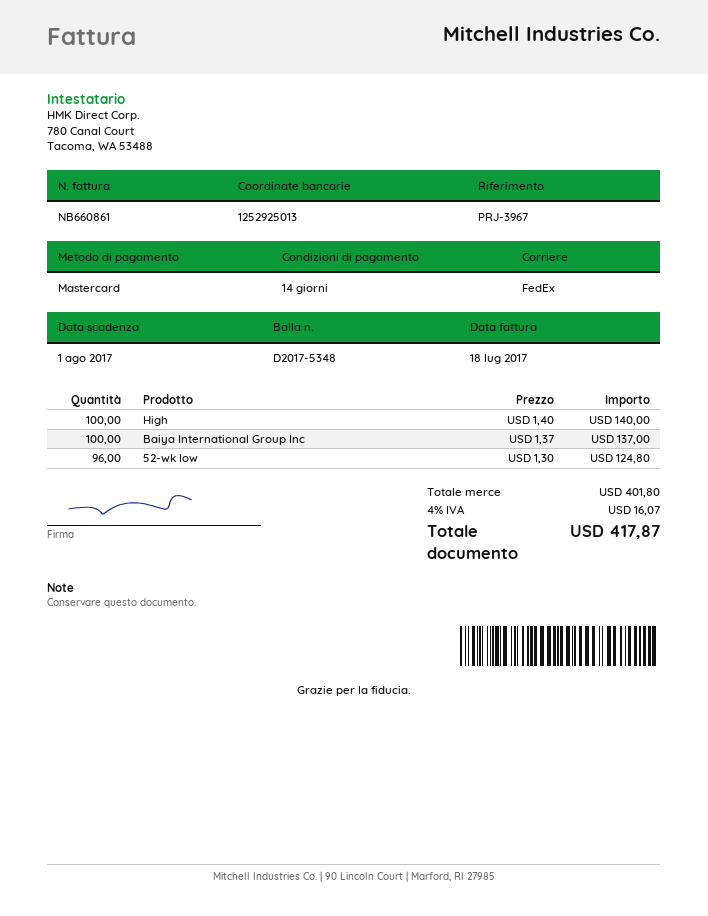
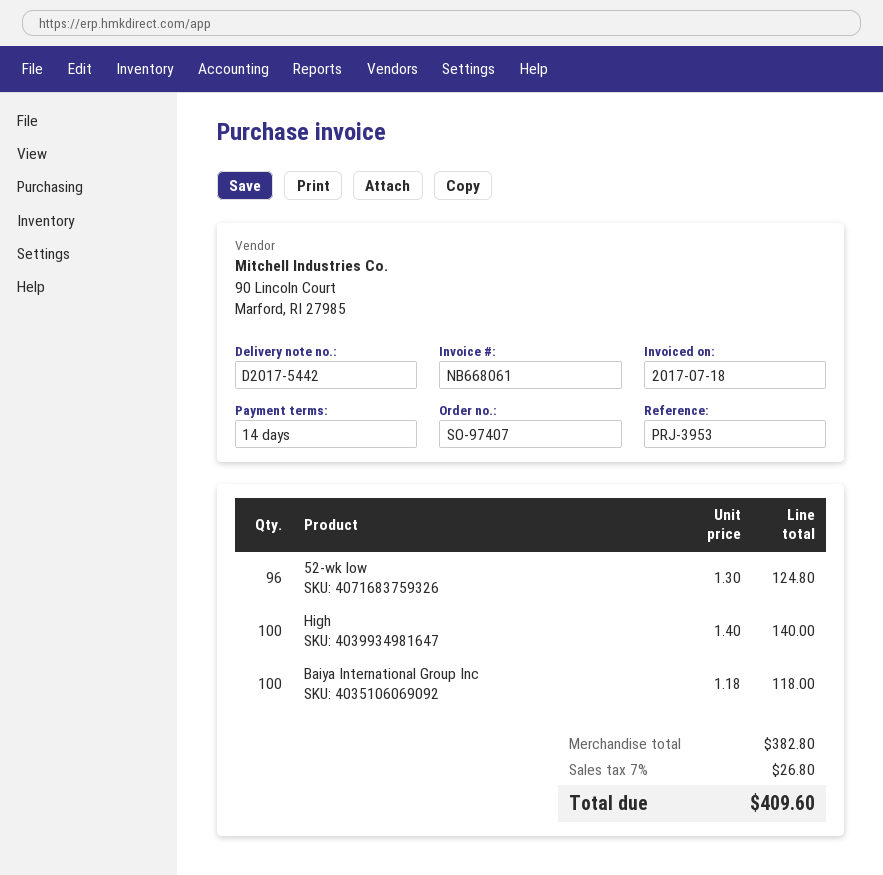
delivery note number: D2017-5348 -> D2017-5442
invoice number: NB660861 -> NB668061
reference: PRJ-3967 -> PRJ-3953
Baiya International Group Inc: 100 x 1.37 = 137.00 -> 100 x 1.18 = 118.00
subtotal: 401.80 -> 382.80
tax: 4% = 16.07 -> 7% = 26.80
total: 417.87 -> 409.60

